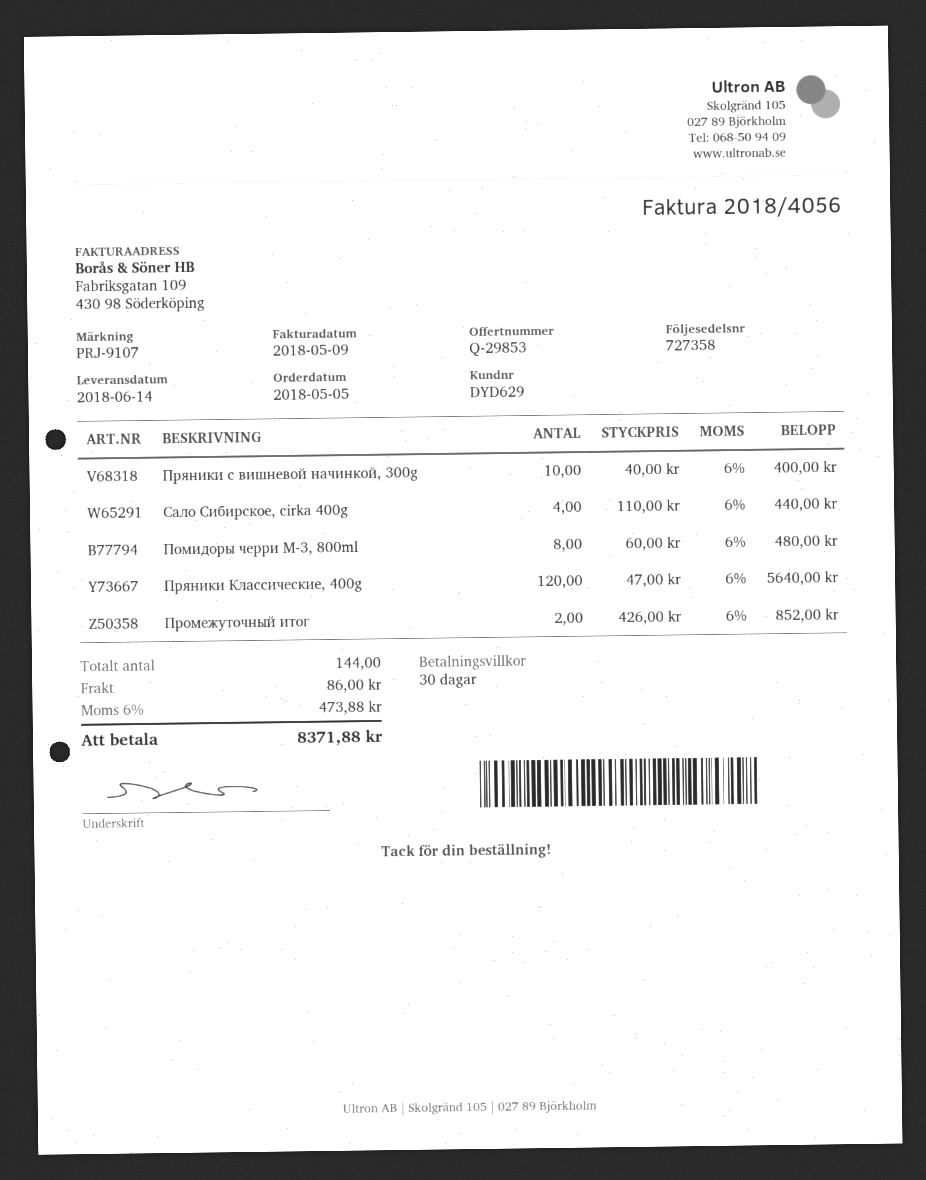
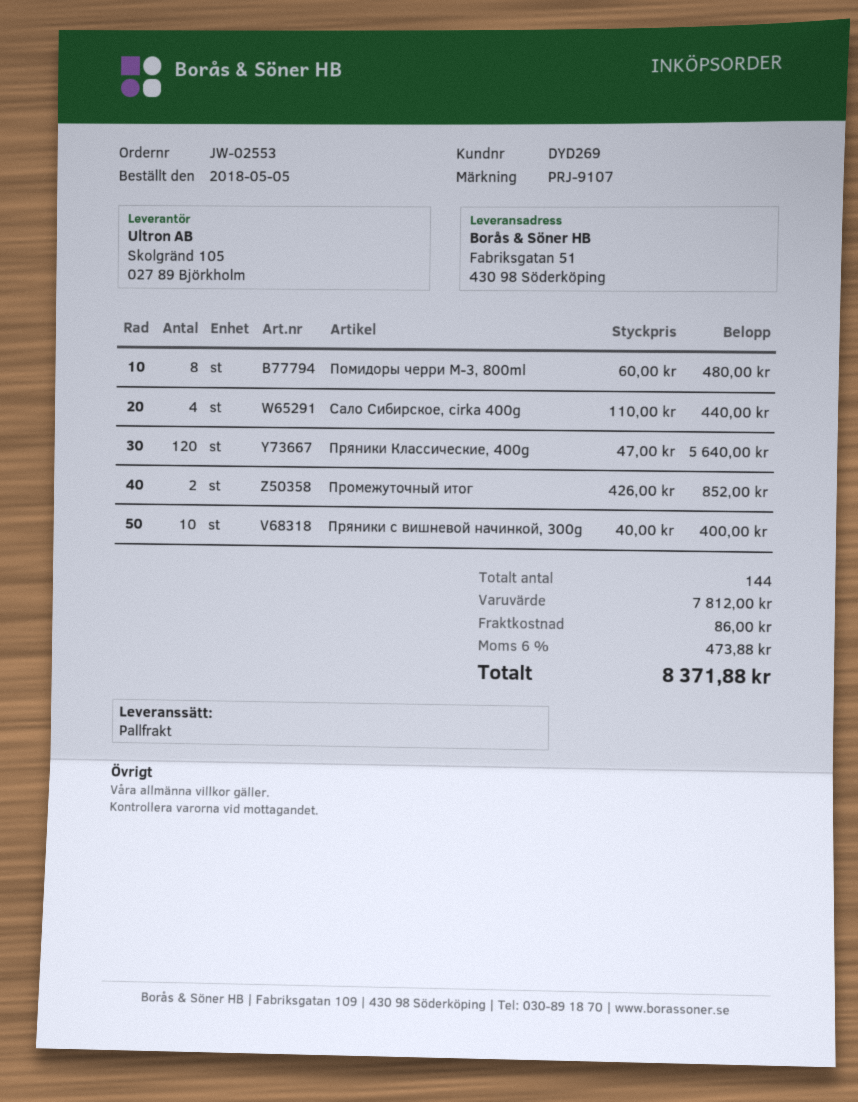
customer number: DYD629 -> DYD269

